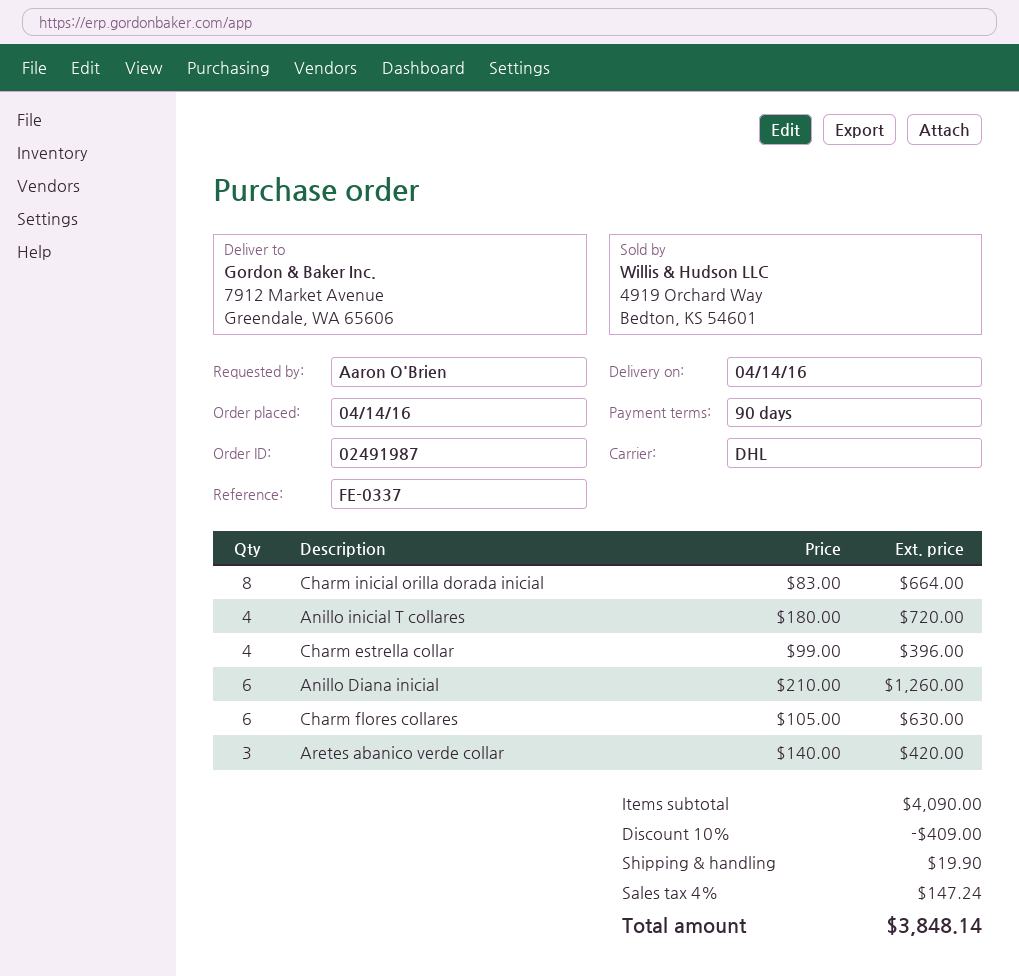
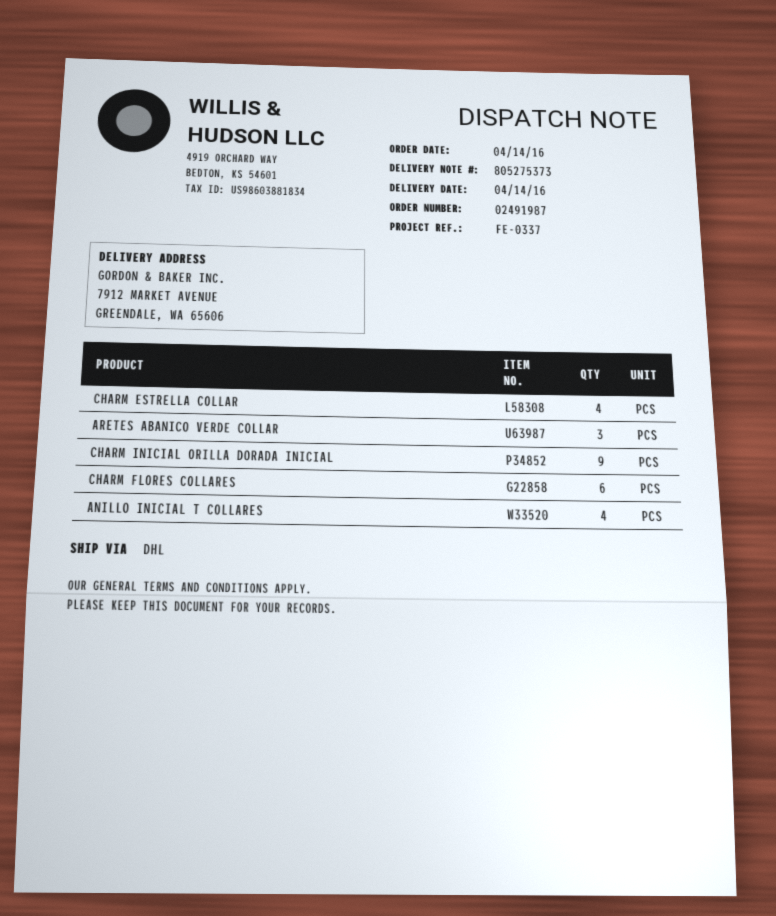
Charm inicial orilla dorada inicial: 8 -> 9
Anillo Diana inicial: 6 -> none

